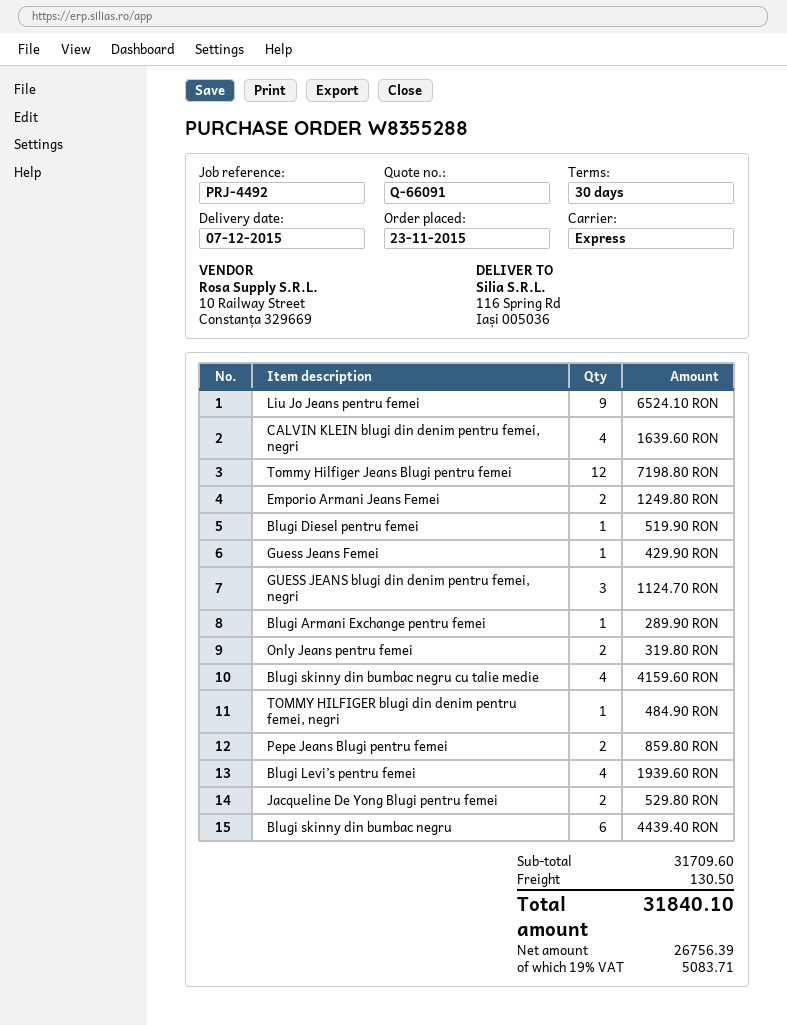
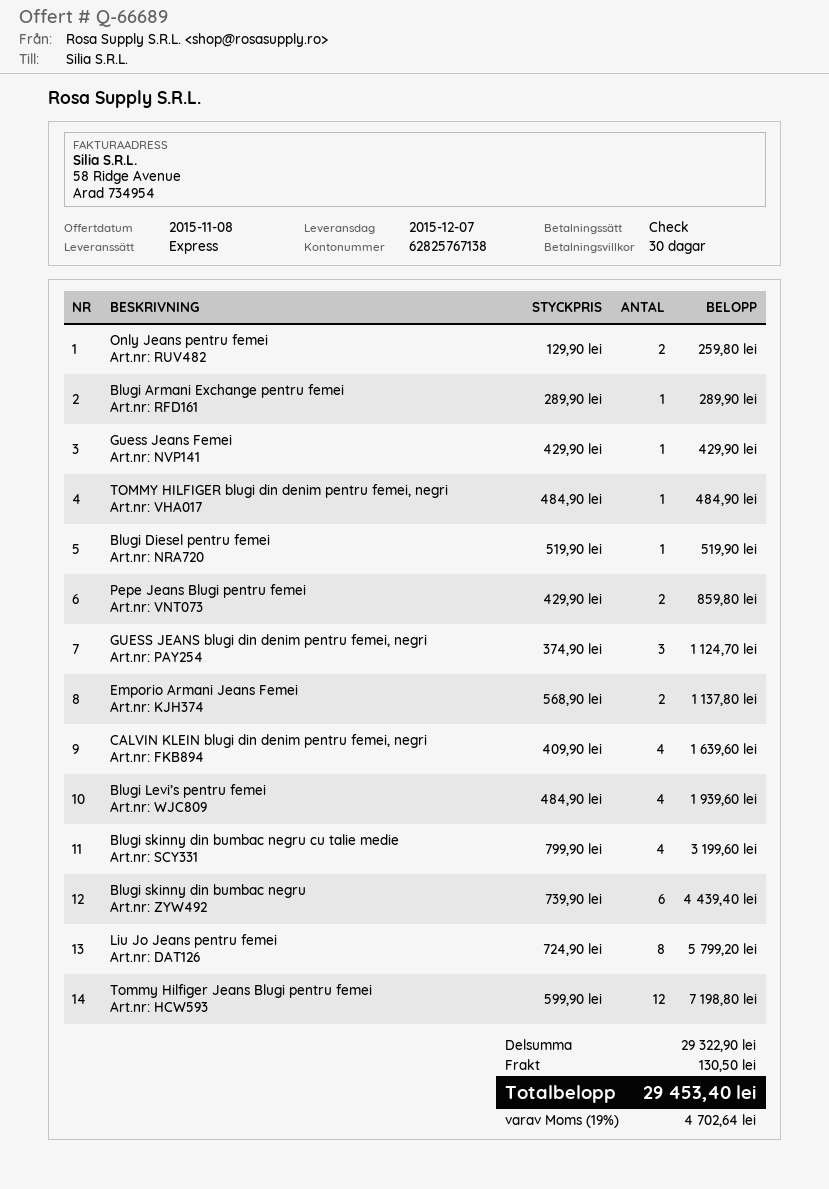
quote number: Q-66091 -> Q-66689
Liu Jo Jeans pentru femei: 9 for 6524.10 -> 8 for 5799.20
Emporio Armani Jeans Femei: 2 for 1249.80 -> 2 for 1137.80
Only Jeans pentru femei: 2 for 319.80 -> 2 for 259.80
Blugi skinny din bumbac negru cu talie medie: 4 for 4159.60 -> 4 for 3199.60
Jacqueline De Yong Blugi pentru femei: 2 for 529.80 -> none
subtotal: 31709.60 -> 29322.90
tax: 19% = 5083.71 -> 19% = 4702.64
total: 31840.10 -> 29453.40

